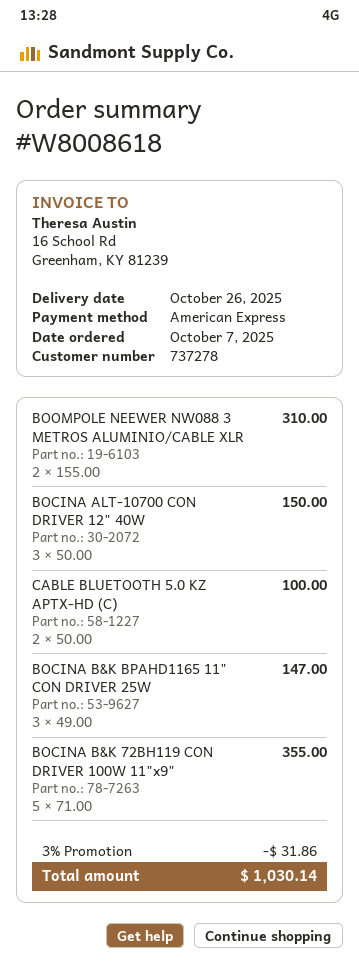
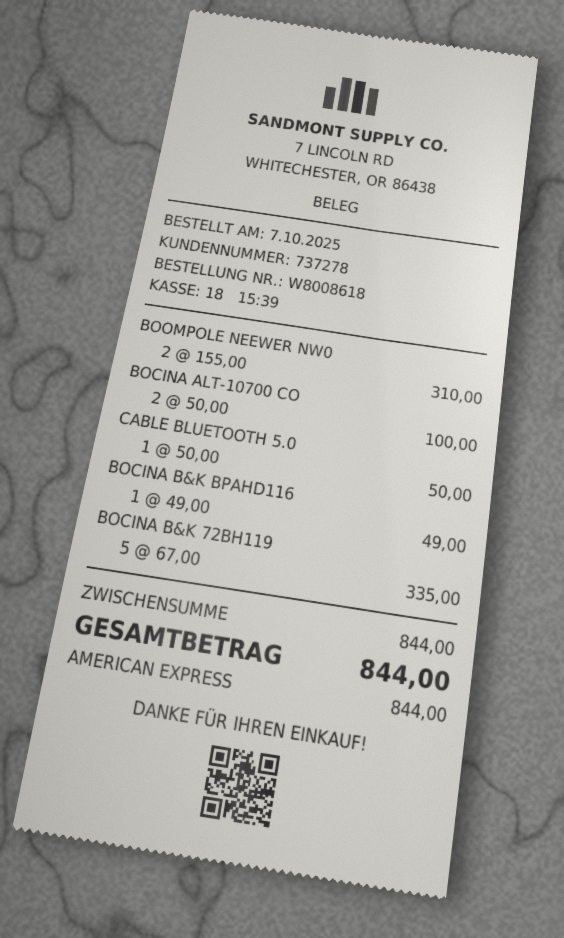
BOCINA ALT-10700 CON DRIVER 12" 40W: 3 x 50.00 = 150.00 -> 2 x 50.00 = 100.00
CABLE BLUETOOTH 5.0 KZ APTX-HD (C): 2 x 50.00 = 100.00 -> 1 x 50.00 = 50.00
BOCINA B&K BPAHD1165 11" CON DRIVER 25W: 3 x 49.00 = 147.00 -> 1 x 49.00 = 49.00
BOCINA B&K 72BH119 CON DRIVER 100W 11"x9": 5 x 71.00 = 355.00 -> 5 x 67.00 = 335.00
discount: 3% = 31.86 -> none
total: 1030.14 -> 844.00

